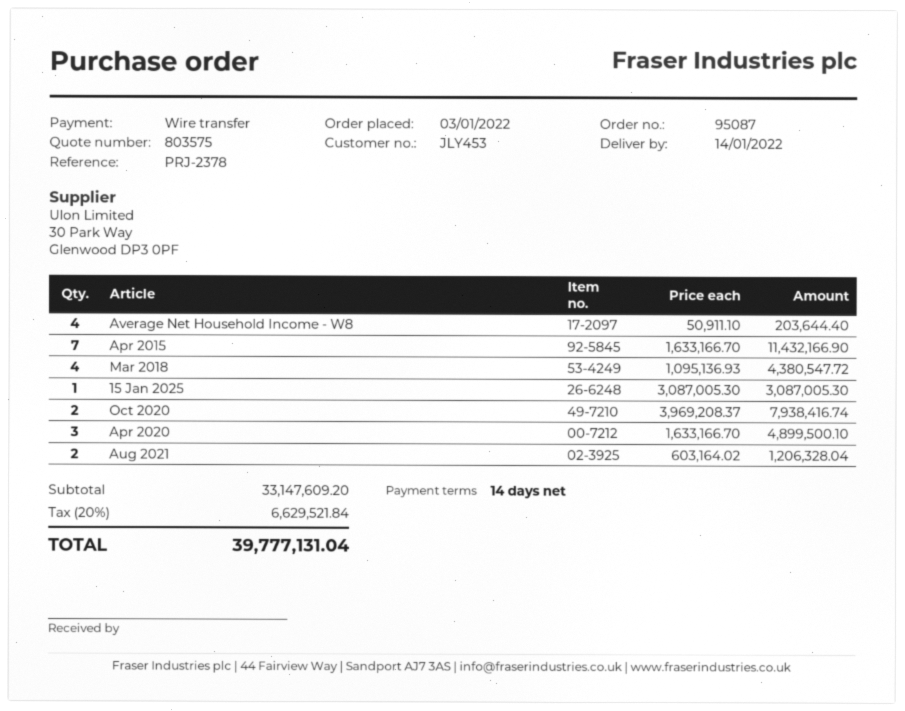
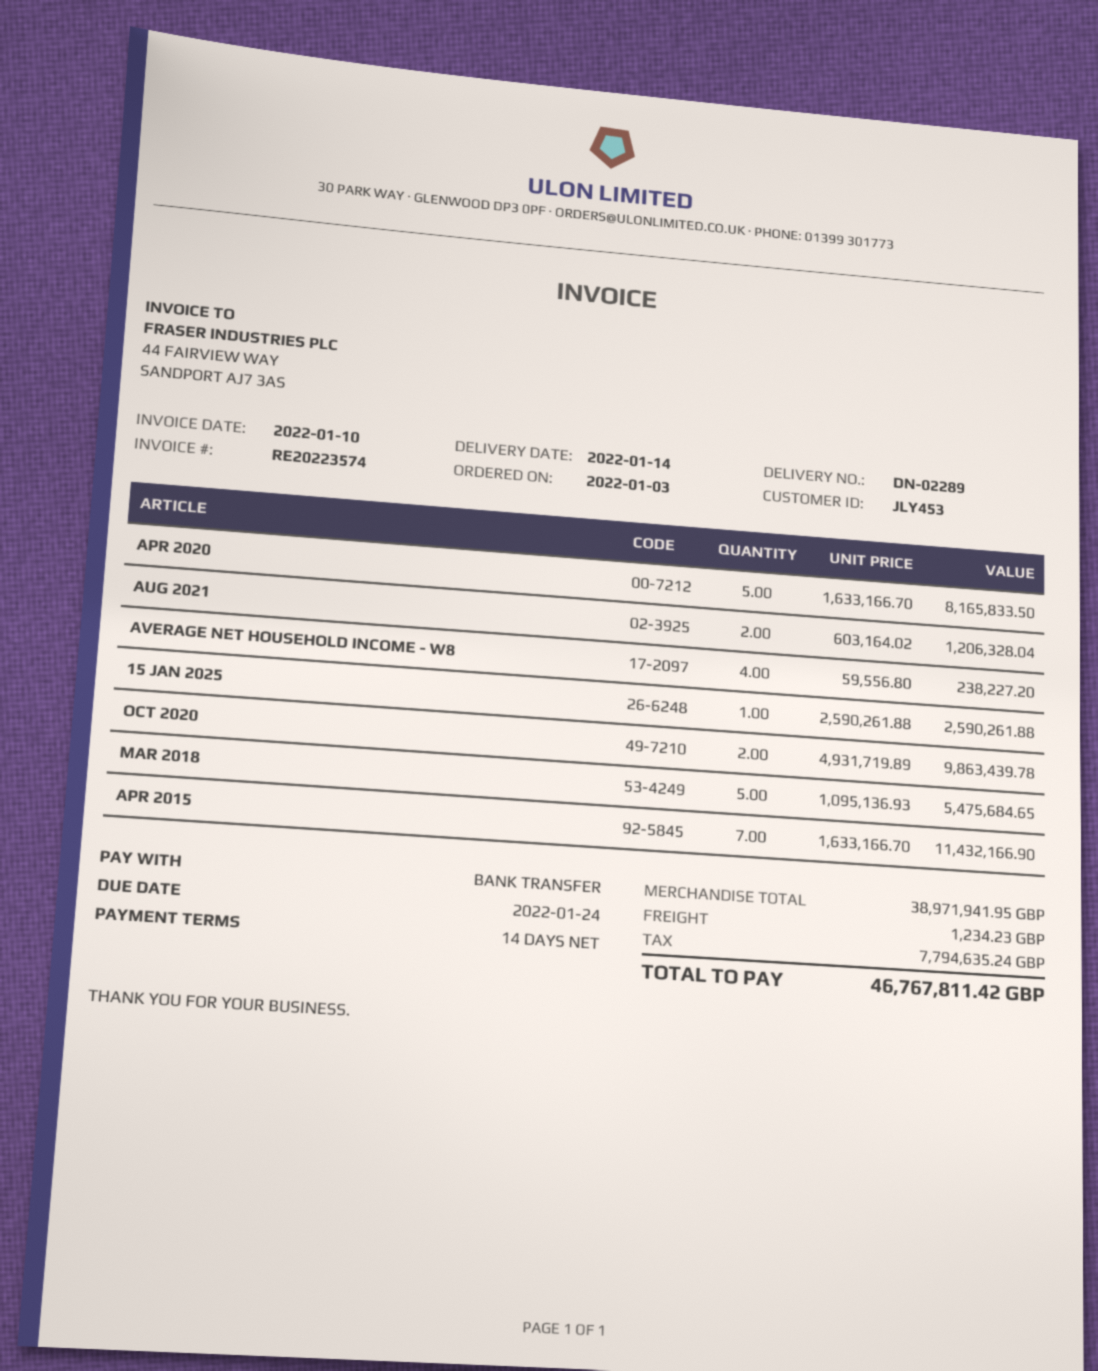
Average Net Household Income - W8: 4 x 50911.10 = 203644.40 -> 4 x 59556.80 = 238227.20
Mar 2018: 4 x 1095136.93 = 4380547.72 -> 5 x 1095136.93 = 5475684.65
15 Jan 2025: 1 x 3087005.30 = 3087005.30 -> 1 x 2590261.88 = 2590261.88
Oct 2020: 2 x 3969208.37 = 7938416.74 -> 2 x 4931719.89 = 9863439.78
Apr 2020: 3 x 1633166.70 = 4899500.10 -> 5 x 1633166.70 = 8165833.50
subtotal: 33147609.20 -> 38971941.95
shipping: none -> 1234.23
tax: 6629521.84 -> 7794635.24
total: 39777131.04 -> 46767811.42

